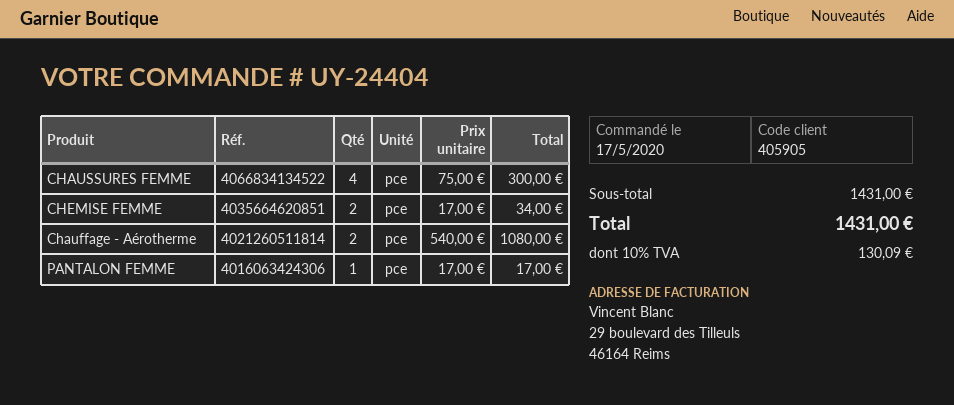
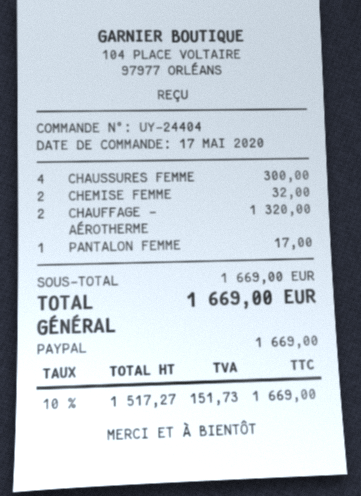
CHEMISE FEMME: 2 for 34.00 -> 2 for 32.00
Chauffage - Aérotherme: 2 for 1080.00 -> 2 for 1320.00
subtotal: 1431.00 -> 1669.00
tax: 10% = 130.09 -> 10% = 151.73
total: 1431.00 -> 1669.00

